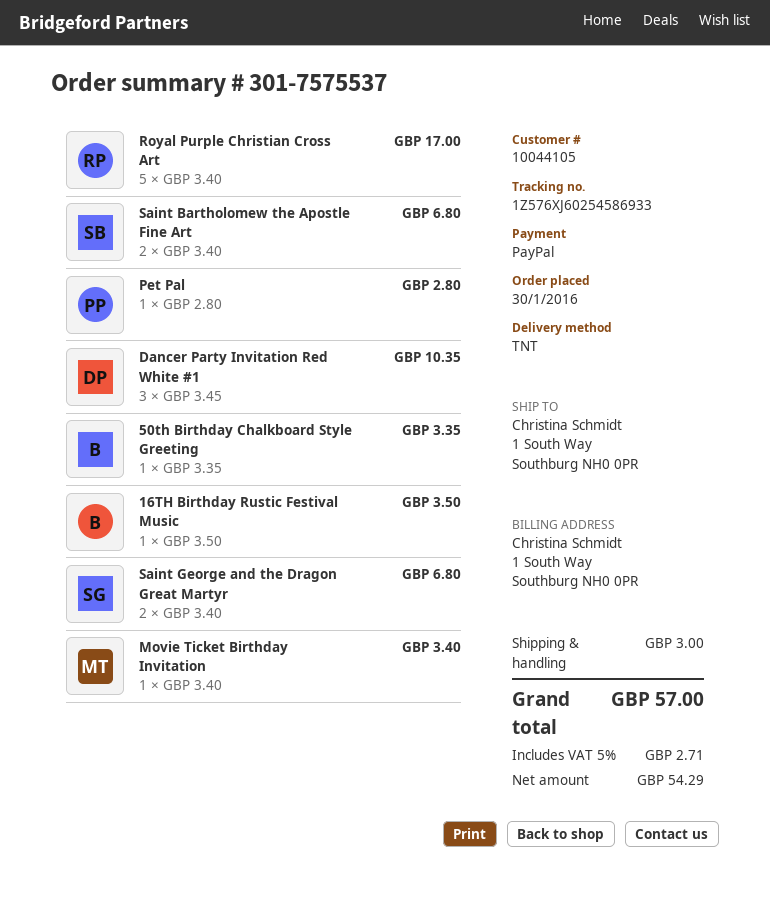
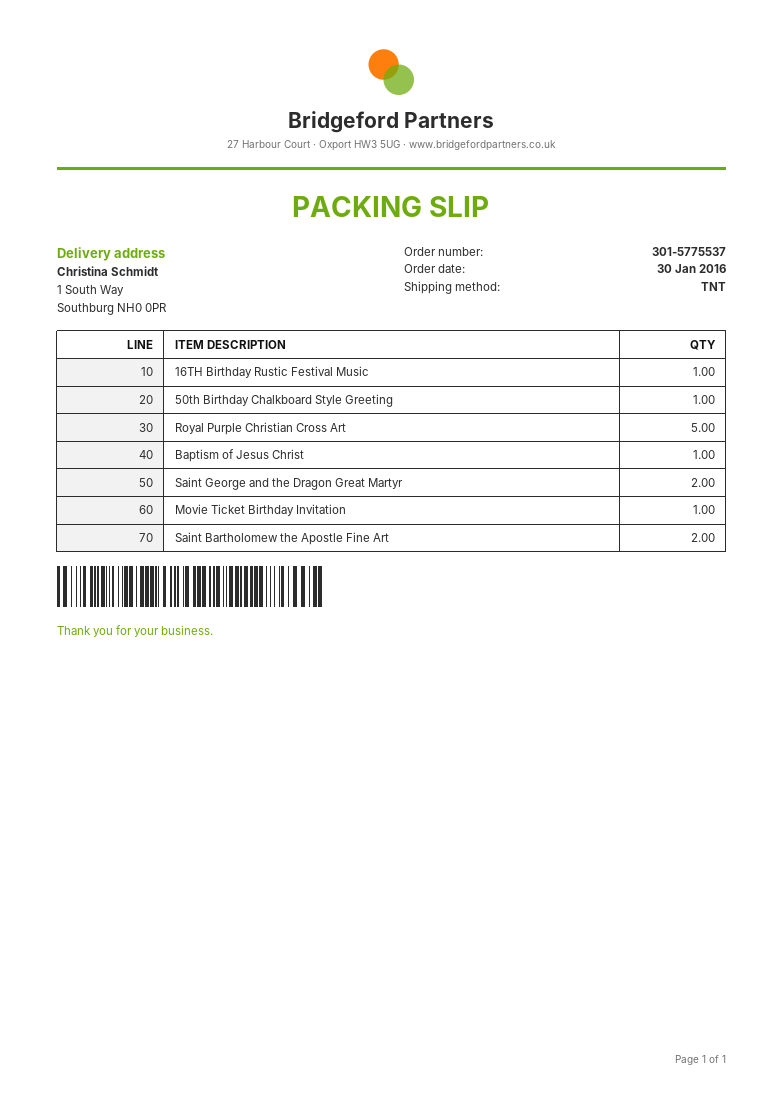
order number: 301-7575537 -> 301-5775537
Pet Pal: 1 -> none
Dancer Party Invitation Red White #1: 3 -> none
Baptism of Jesus Christ: none -> 1

